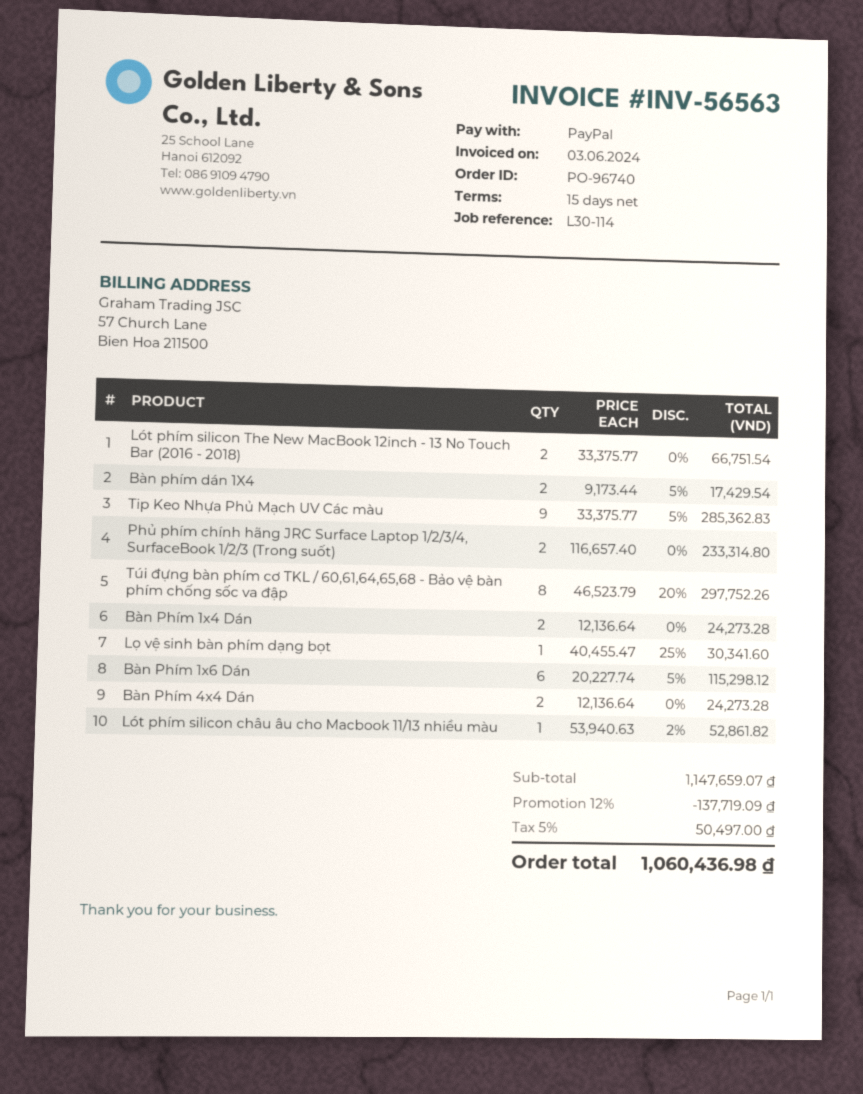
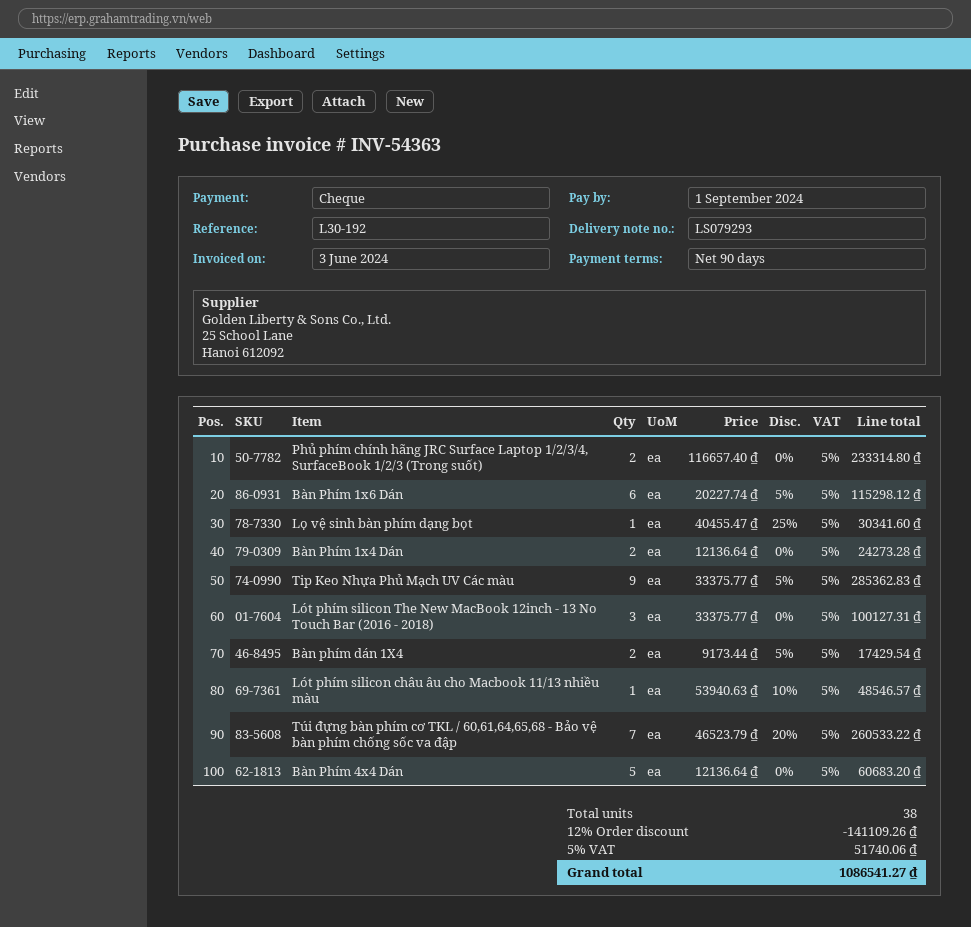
invoice number: INV-56563 -> INV-54363
payment terms: 15 days -> 90 days
reference: L30-114 -> L30-192
payment method: PayPal -> cheque
Lót phím silicon The New MacBook 12inch - 13 No Touch Bar (2016 - 2018): 2 x 33375.77 = 66751.54 -> 3 x 33375.77 = 100127.31
Túi đựng bàn phím cơ TKL / 60,61,64,65,68 - Bảo vệ bàn phím chống sốc va đập: 8 x 46523.79 - 20% = 297752.26 -> 7 x 46523.79 - 20% = 260533.22
Bàn Phím 4x4 Dán: 2 x 12136.64 = 24273.28 -> 5 x 12136.64 = 60683.20
Lót phím silicon châu âu cho Macbook 11/13 nhiều màu: 1 x 53940.63 - 2% = 52861.82 -> 1 x 53940.63 - 10% = 48546.57
discount: 12% = 137719.09 -> 12% = 141109.26
tax: 5% = 50497.00 -> 5% = 51740.06
total: 1060436.98 -> 1086541.27

